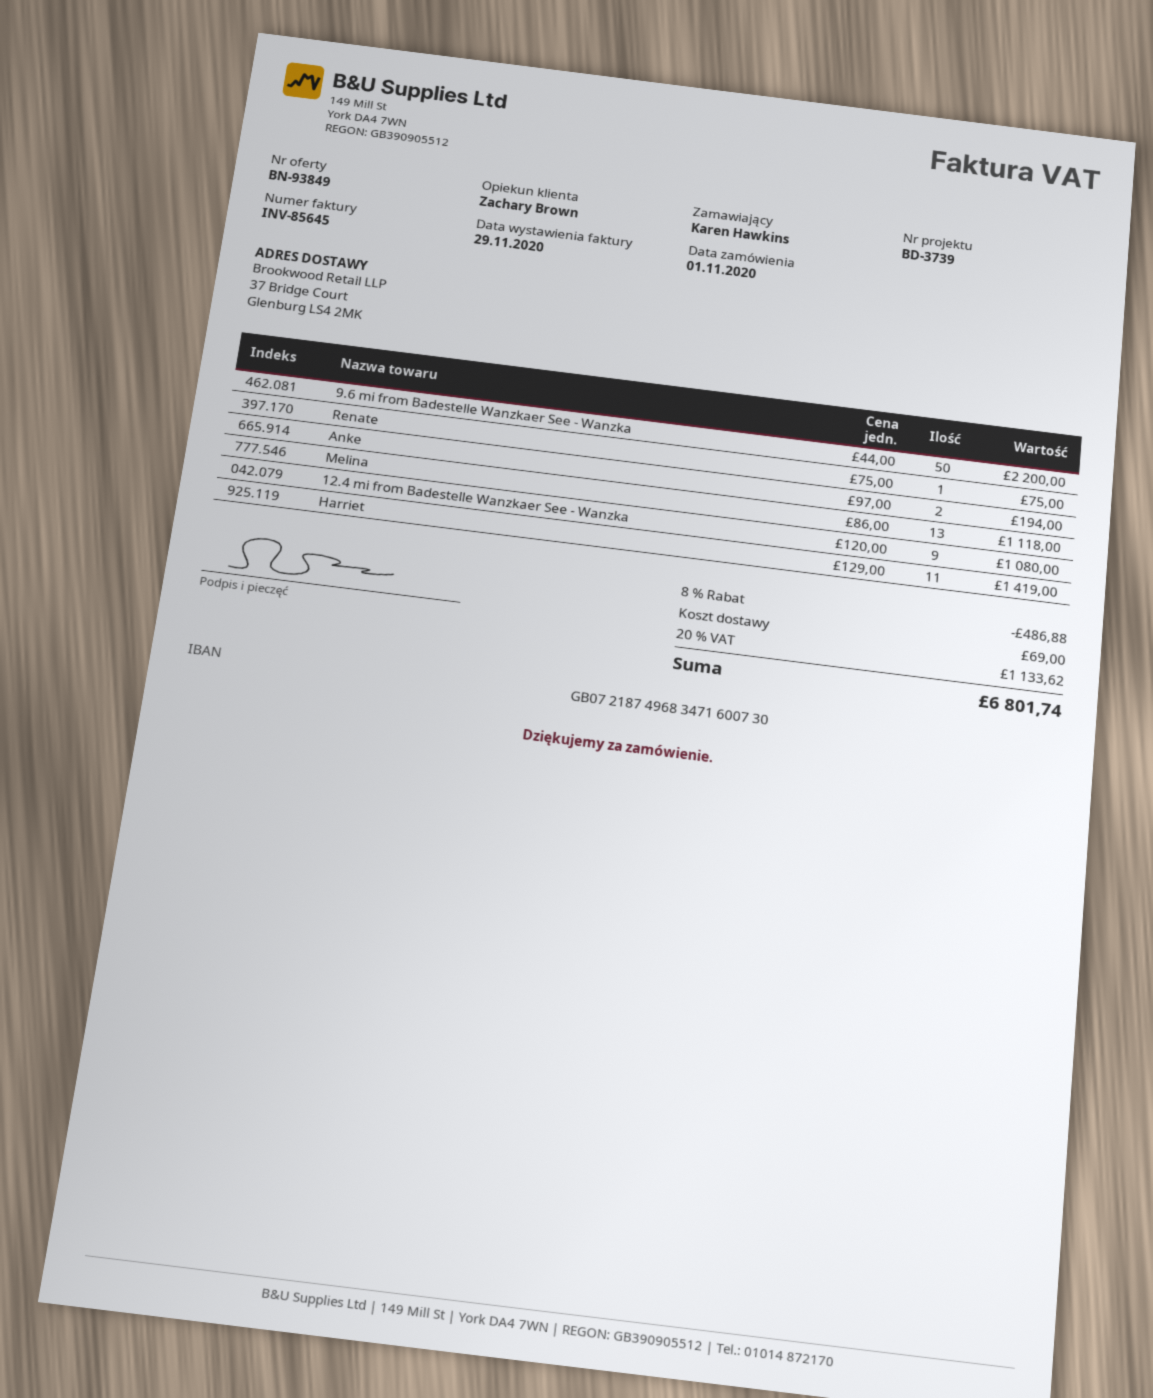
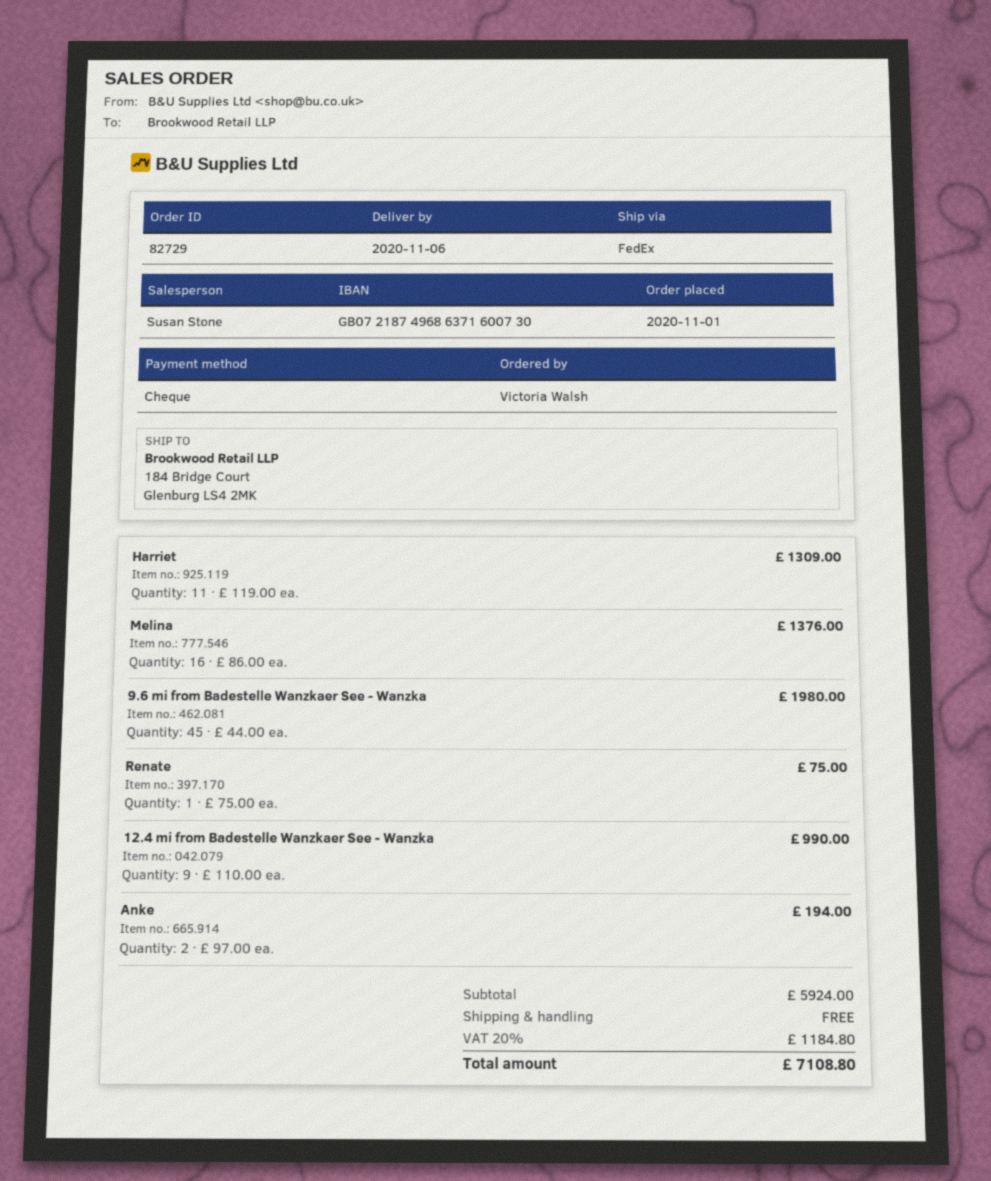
ordered by: Karen Hawkins -> Victoria Walsh
sales rep: Zachary Brown -> Susan Stone
bank account: GB07218749683471600730 -> GB07218749686371600730
ship to: 37 Bridge Court, Glenburg LS4 2MK -> 184 Bridge Court, Glenburg LS4 2MK
9.6 mi from Badestelle Wanzkaer See - Wanzka: 50 x 44.00 = 2200.00 -> 45 x 44.00 = 1980.00
Melina: 13 x 86.00 = 1118.00 -> 16 x 86.00 = 1376.00
12.4 mi from Badestelle Wanzkaer See - Wanzka: 9 x 120.00 = 1080.00 -> 9 x 110.00 = 990.00
Harriet: 11 x 129.00 = 1419.00 -> 11 x 119.00 = 1309.00
discount: 8% = 486.88 -> none
shipping: 69.00 -> 0.00
tax: 20% = 1133.62 -> 20% = 1184.80
total: 6801.74 -> 7108.80

